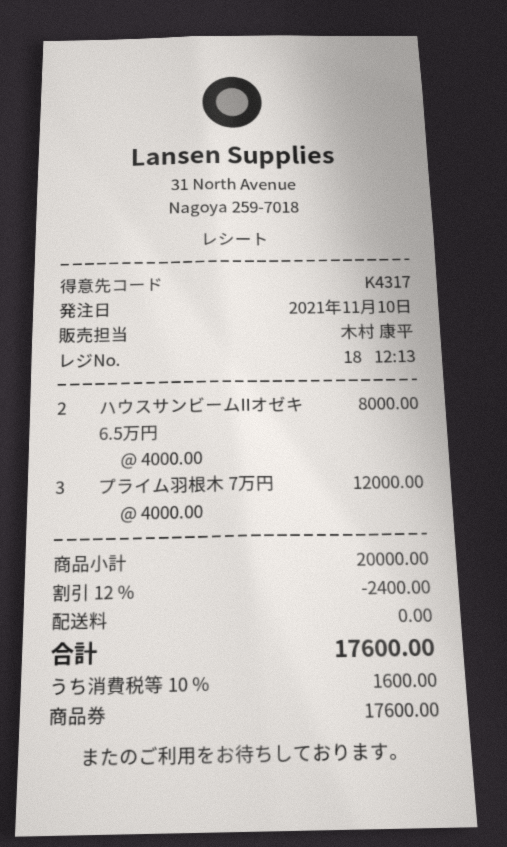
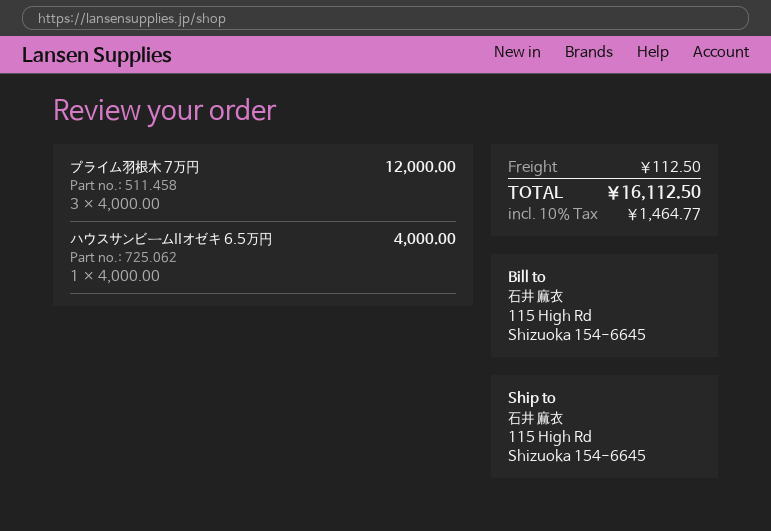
ハウスサンビームIIオゼキ 6.5万円: 2 x 4000.00 = 8000.00 -> 1 x 4000.00 = 4000.00
discount: 12% = 2400.00 -> none
shipping: 0.00 -> 112.50
tax: 10% = 1600.00 -> 10% = 1464.77
total: 17600.00 -> 16112.50

